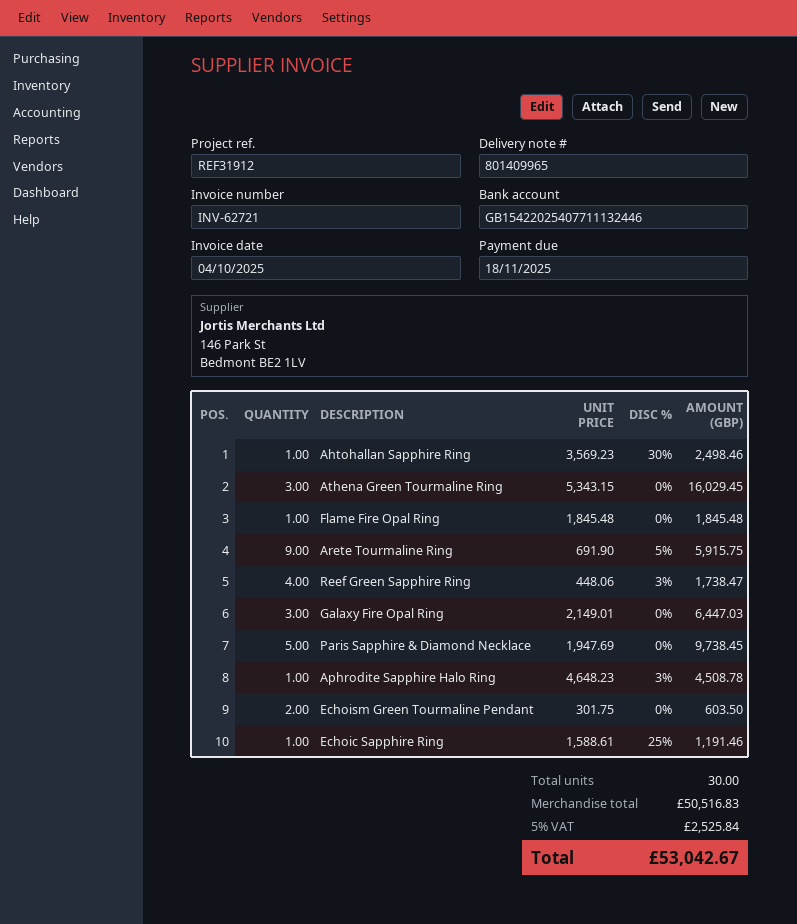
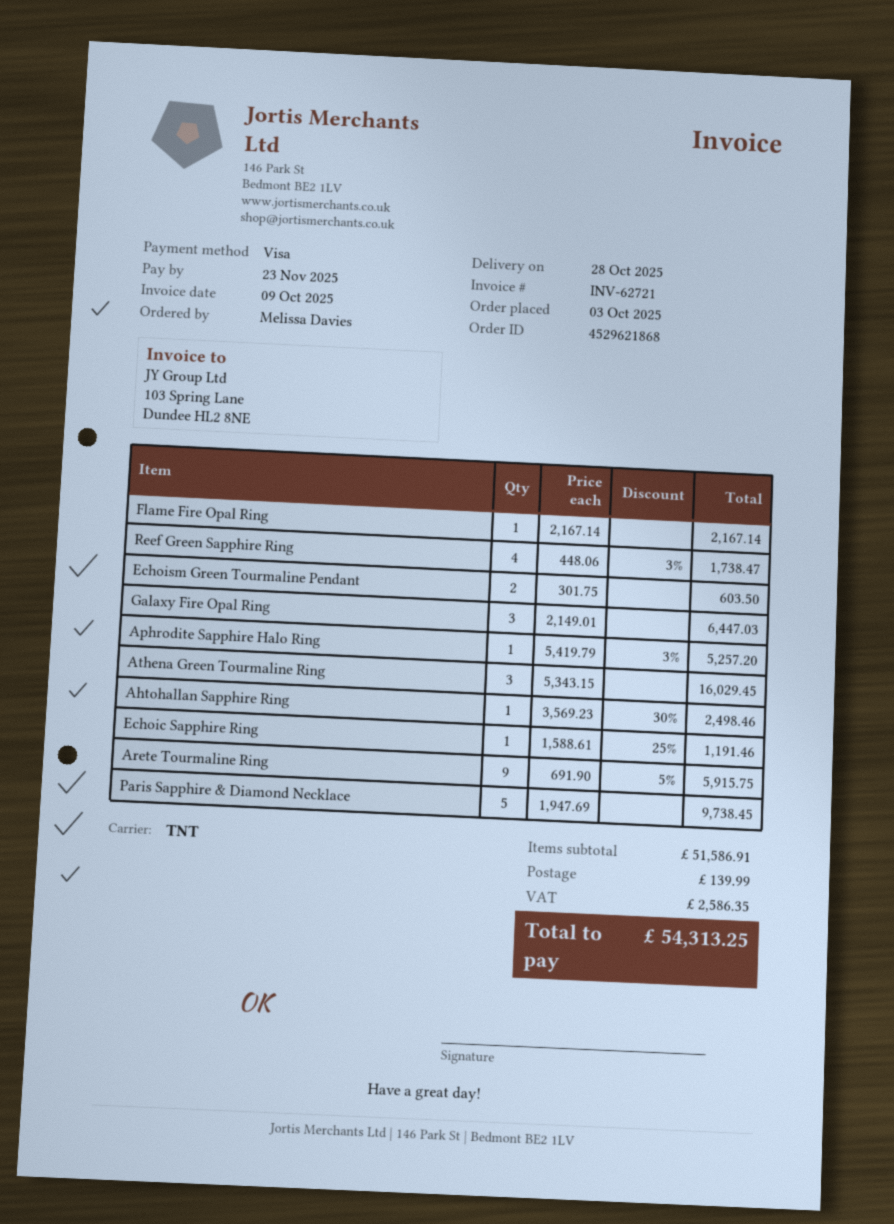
invoice date: 2025-10-04 -> 2025-10-09
due date: 2025-11-18 -> 2025-11-23
Flame Fire Opal Ring: 1 x 1845.48 = 1845.48 -> 1 x 2167.14 = 2167.14
Aphrodite Sapphire Halo Ring: 1 x 4648.23 - 3% = 4508.78 -> 1 x 5419.79 - 3% = 5257.20
subtotal: 50516.83 -> 51586.91
shipping: none -> 139.99
tax: 2525.84 -> 2586.35
total: 53042.67 -> 54313.25

